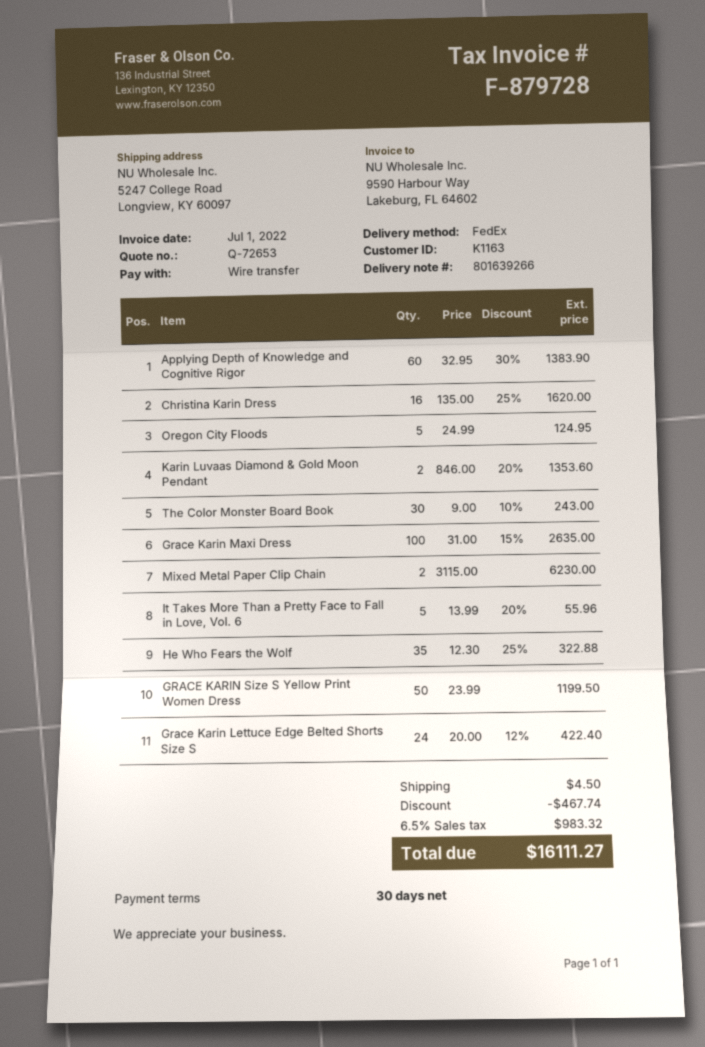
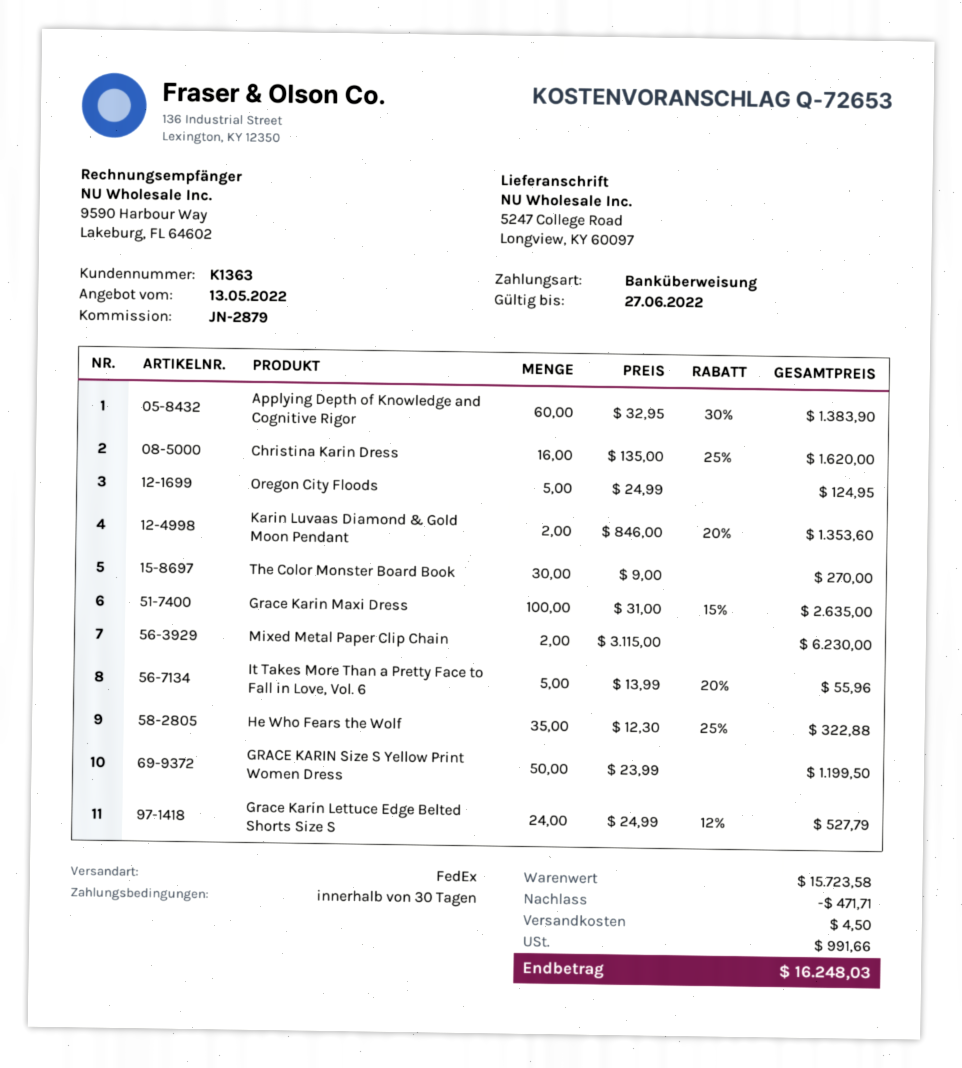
customer number: K1163 -> K1363
The Color Monster Board Book: 30 x 9.00 - 10% = 243.00 -> 30 x 9.00 = 270.00
Grace Karin Lettuce Edge Belted Shorts Size S: 24 x 20.00 - 12% = 422.40 -> 24 x 24.99 - 12% = 527.79
discount: 467.74 -> 471.71
tax: 983.32 -> 991.66
total: 16111.27 -> 16248.03

